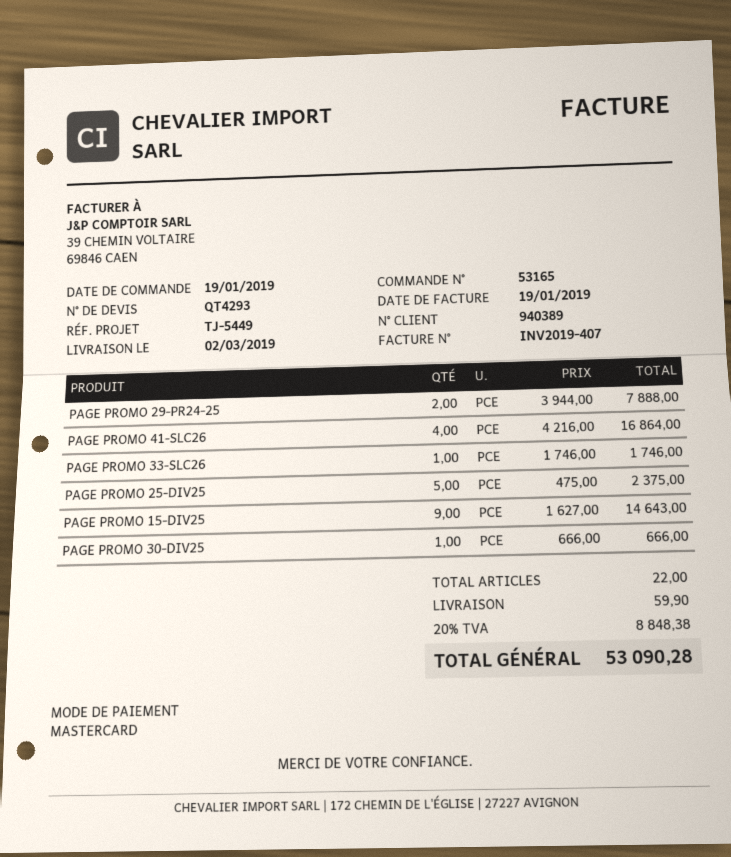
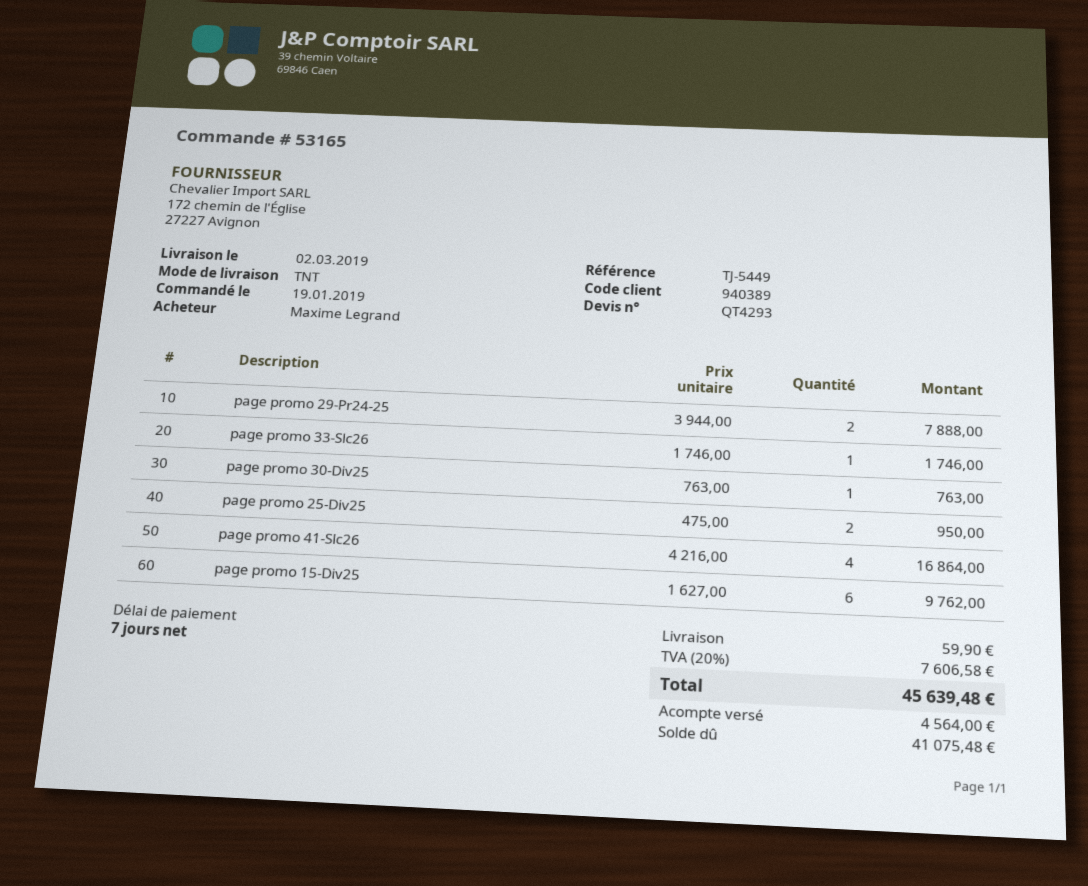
PAGE PROMO 25-DIV25: 5 x 475.00 = 2375.00 -> 2 x 475.00 = 950.00
PAGE PROMO 15-DIV25: 9 x 1627.00 = 14643.00 -> 6 x 1627.00 = 9762.00
PAGE PROMO 30-DIV25: 1 x 666.00 = 666.00 -> 1 x 763.00 = 763.00
tax: 20% = 8848.38 -> 20% = 7606.58
total: 53090.28 -> 45639.48

